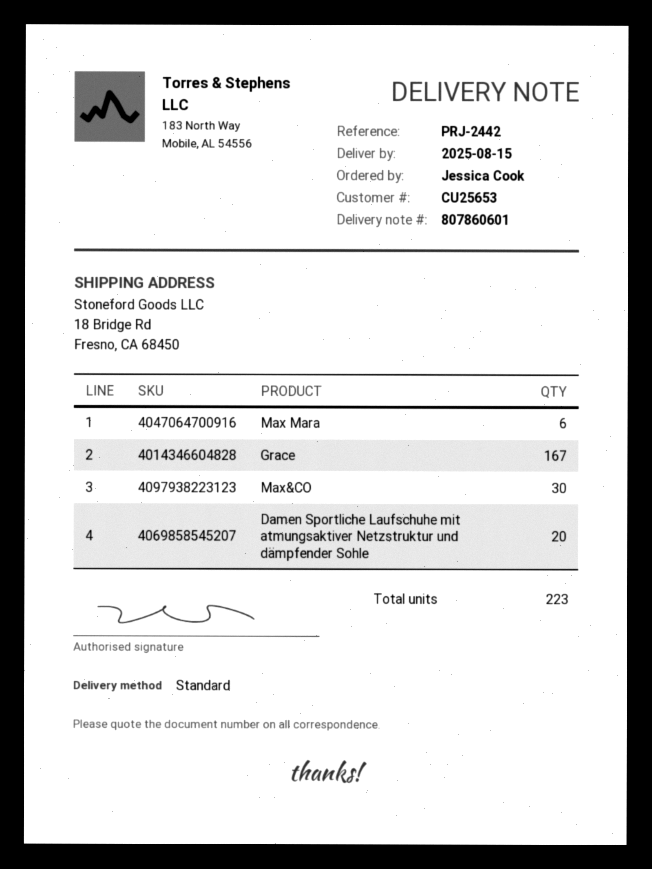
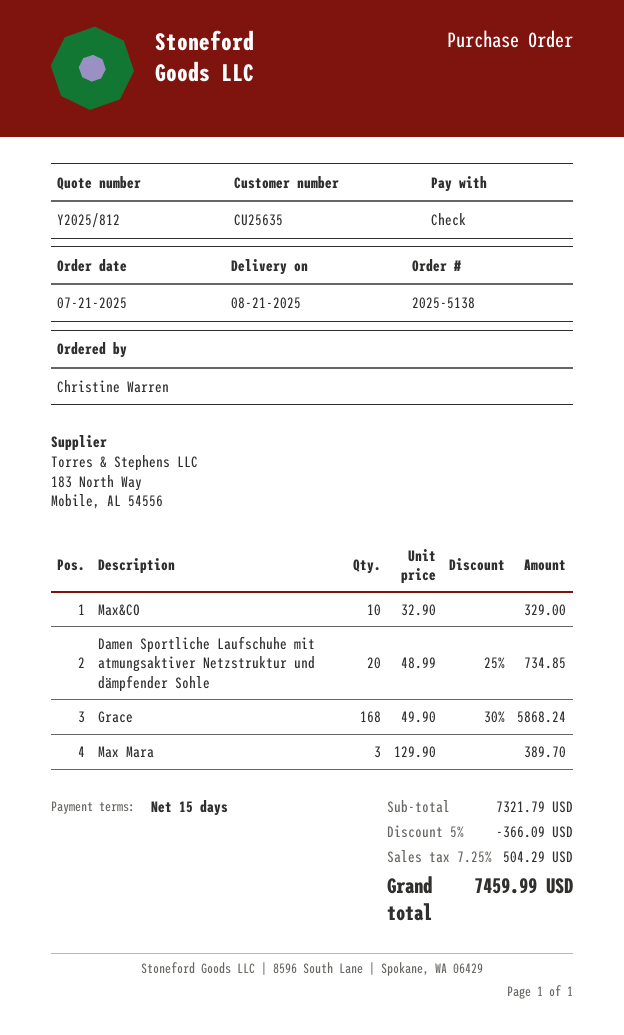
delivery date: 2025-08-15 -> 2025-08-21
customer number: CU25653 -> CU25635
ordered by: Jessica Cook -> Christine Warren
Max Mara: 6 -> 3
Grace: 167 -> 168
Max&CO: 30 -> 10

